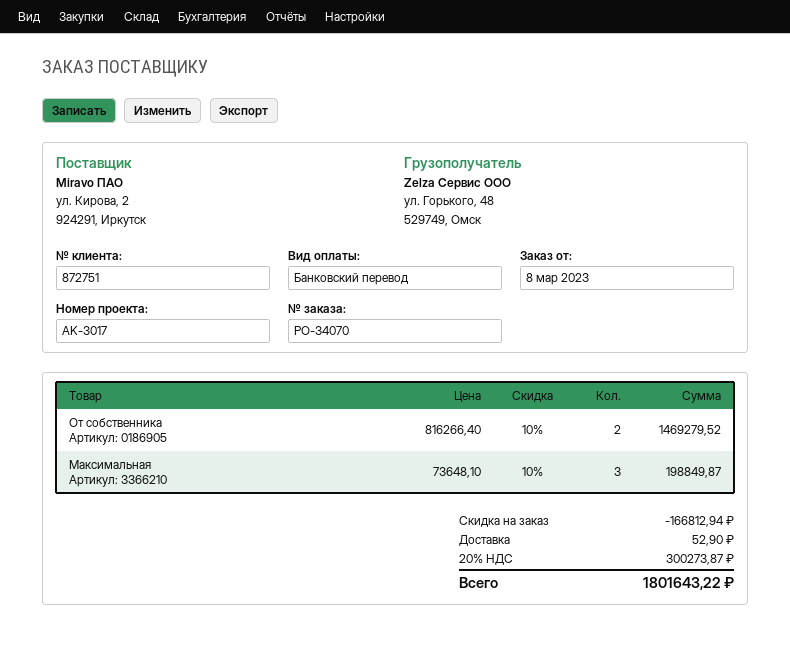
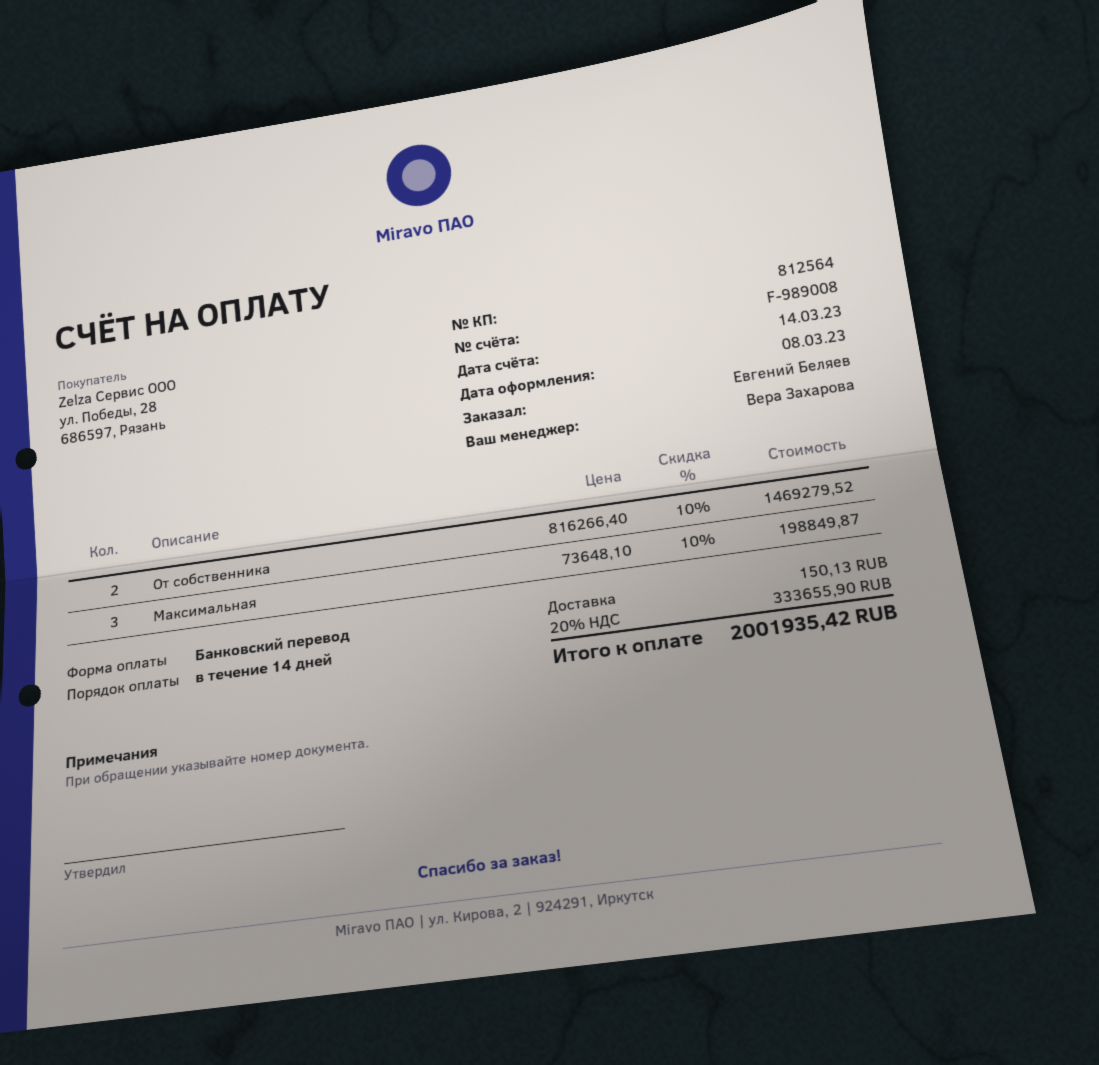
discount: 166812.94 -> none
shipping: 52.90 -> 150.13
tax: 20% = 300273.87 -> 20% = 333655.90
total: 1801643.22 -> 2001935.42

